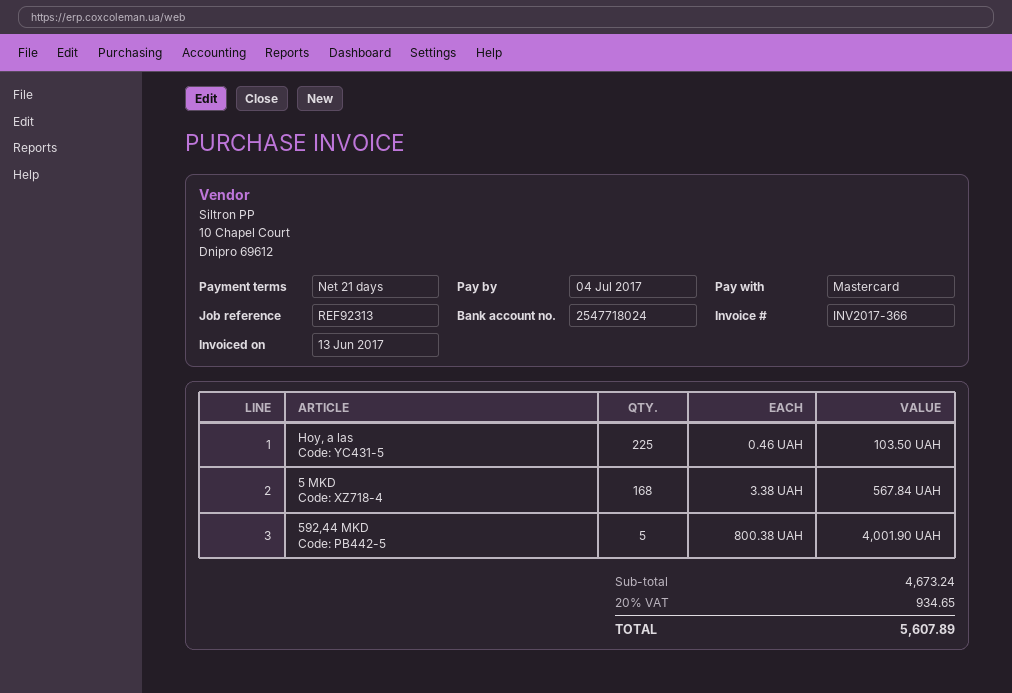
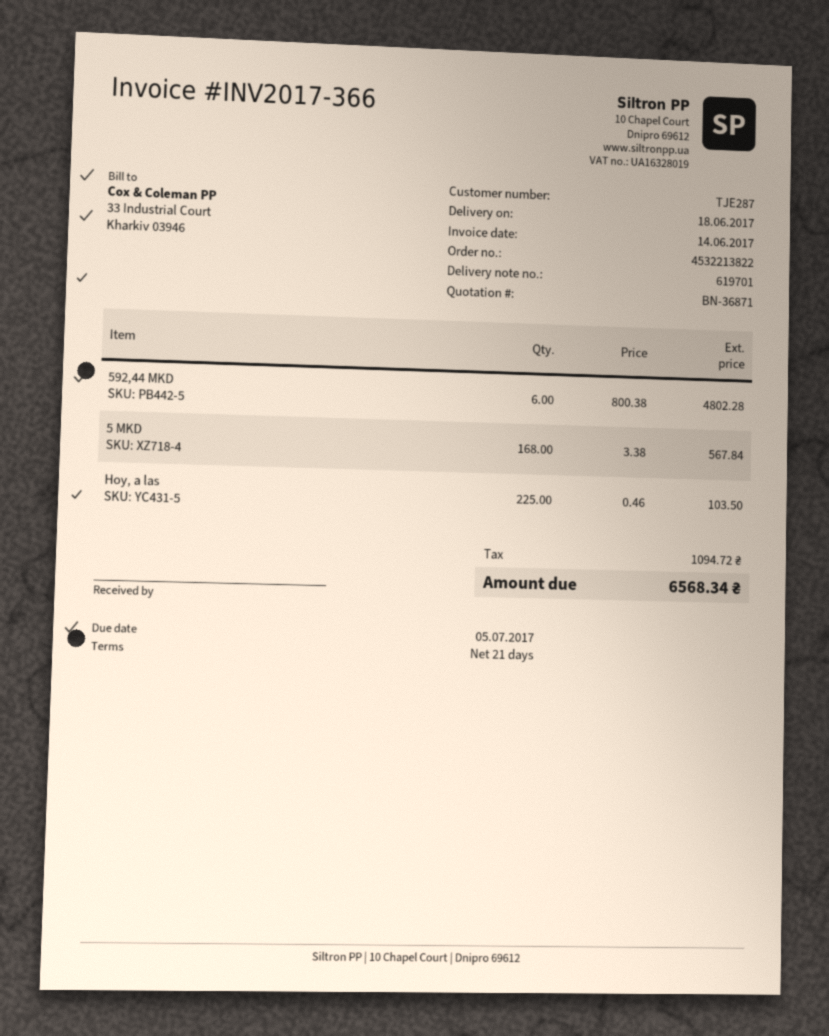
invoice date: 2017-06-13 -> 2017-06-14
due date: 2017-07-04 -> 2017-07-05
592,44 MKD: 5 x 800.38 = 4001.90 -> 6 x 800.38 = 4802.28
tax: 934.65 -> 1094.72
total: 5607.89 -> 6568.34

